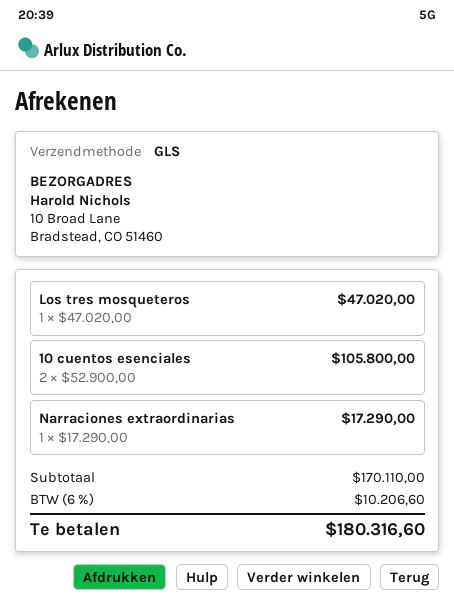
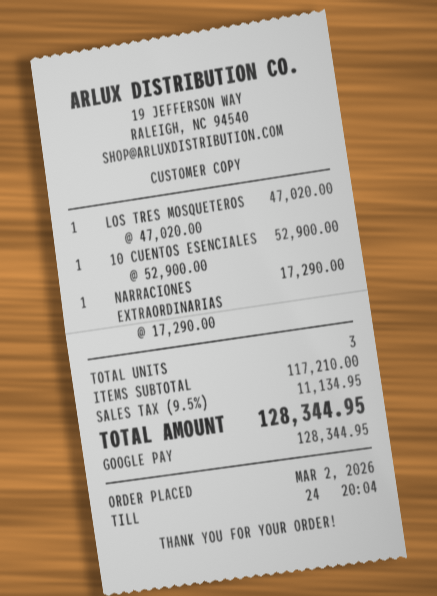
10 cuentos esenciales: 2 x 52900.00 = 105800.00 -> 1 x 52900.00 = 52900.00
subtotal: 170110.00 -> 117210.00
tax: 6% = 10206.60 -> 9.5% = 11134.95
total: 180316.60 -> 128344.95

